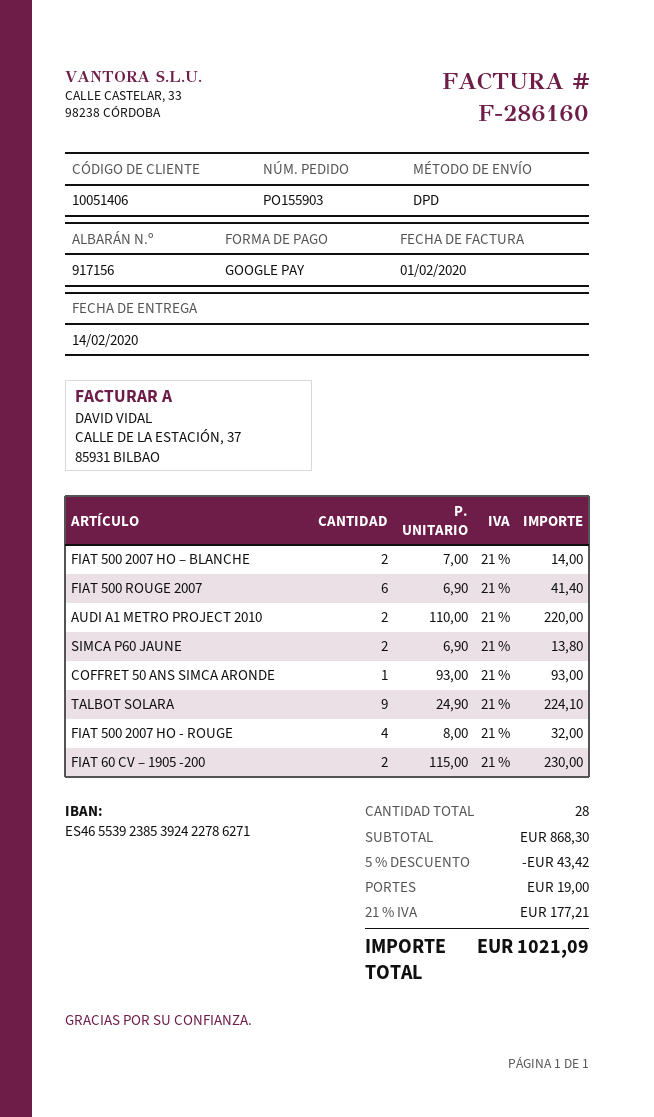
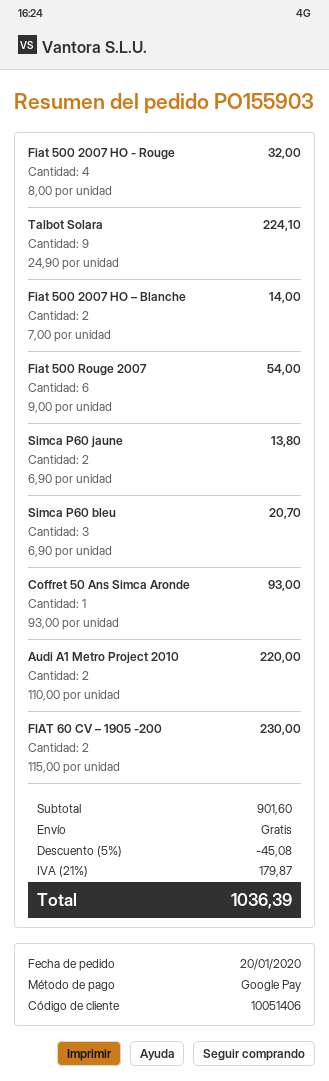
FIAT 500 ROUGE 2007: 6 x 6.90 = 41.40 -> 6 x 9.00 = 54.00
Simca P60 bleu: none -> 3 x 6.90 = 20.70
subtotal: 868.30 -> 901.60
discount: 5% = 43.42 -> 5% = 45.08
shipping: 19.00 -> 0.00
tax: 21% = 177.21 -> 21% = 179.87
total: 1021.09 -> 1036.39

